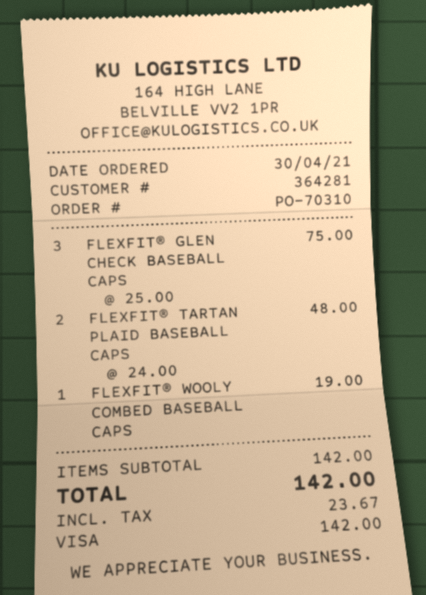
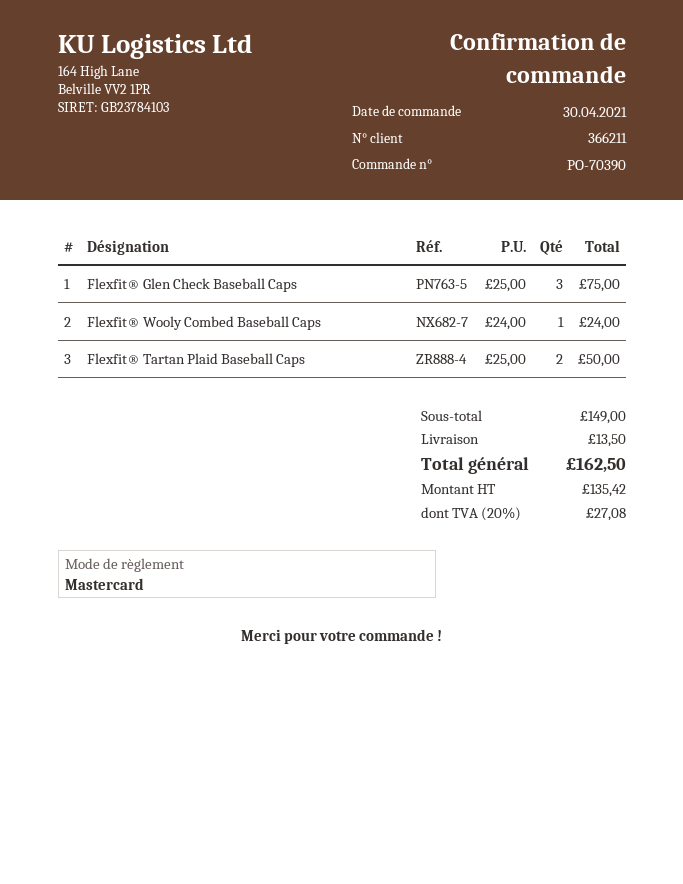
order number: PO-70310 -> PO-70390
customer number: 364281 -> 366211
payment method: Visa -> Mastercard
FLEXFIT® TARTAN PLAID BASEBALL CAPS: 2 x 24.00 = 48.00 -> 2 x 25.00 = 50.00
FLEXFIT® WOOLY COMBED BASEBALL CAPS: 1 x 19.00 = 19.00 -> 1 x 24.00 = 24.00
subtotal: 142.00 -> 149.00
shipping: none -> 13.50
tax: 23.67 -> 27.08
total: 142.00 -> 162.50

